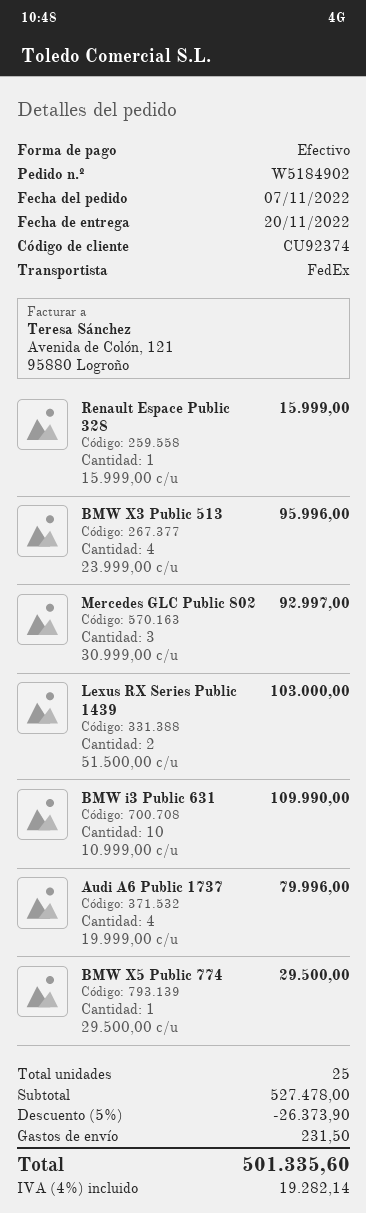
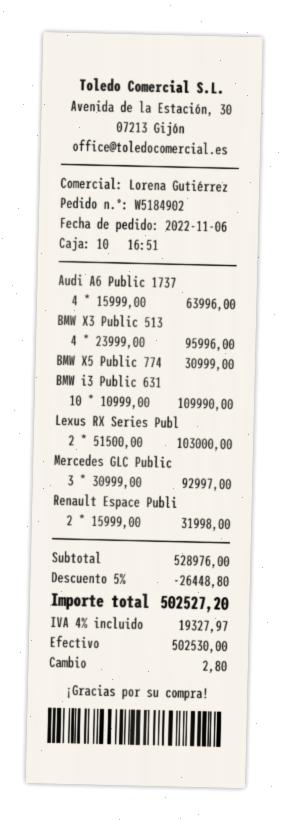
order date: 2022-11-07 -> 2022-11-06
Renault Espace Public 328: 1 x 15999.00 = 15999.00 -> 2 x 15999.00 = 31998.00
Audi A6 Public 1737: 4 x 19999.00 = 79996.00 -> 4 x 15999.00 = 63996.00
BMW X5 Public 774: 1 x 29500.00 = 29500.00 -> 1 x 30999.00 = 30999.00
subtotal: 527478.00 -> 528976.00
discount: 5% = 26373.90 -> 5% = 26448.80
shipping: 231.50 -> none
tax: 4% = 19282.14 -> 4% = 19327.97
total: 501335.60 -> 502527.20

